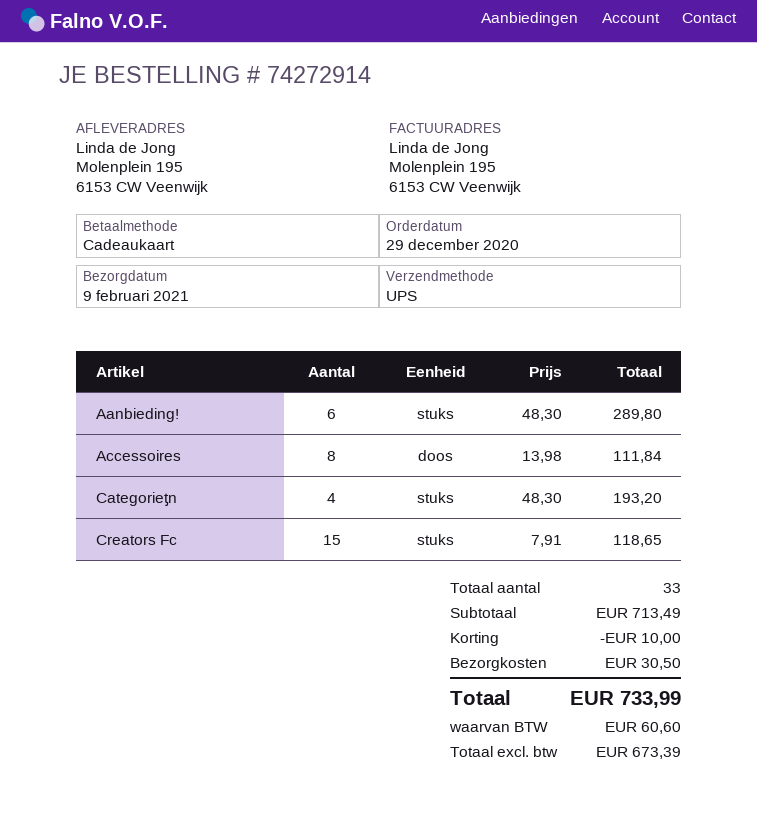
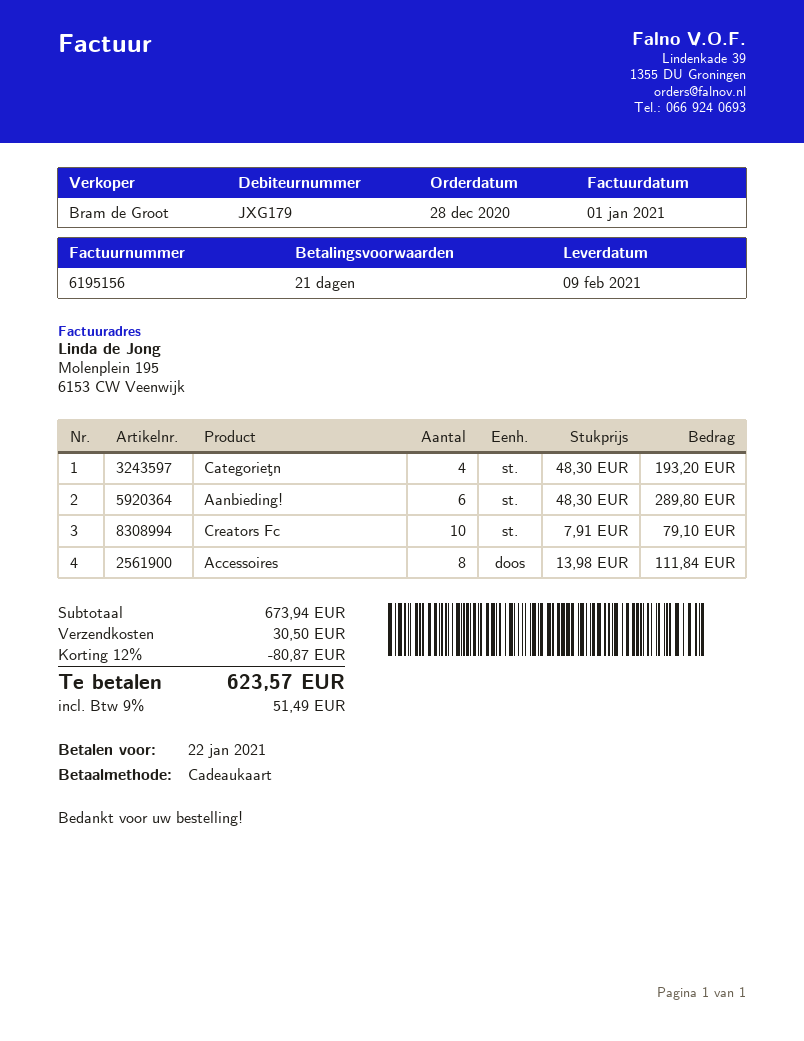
order date: 2020-12-29 -> 2020-12-28
Creators Fc: 15 x 7.91 = 118.65 -> 10 x 7.91 = 79.10
subtotal: 713.49 -> 673.94
discount: 10.00 -> 80.87
tax: 60.60 -> 51.49
total: 733.99 -> 623.57

